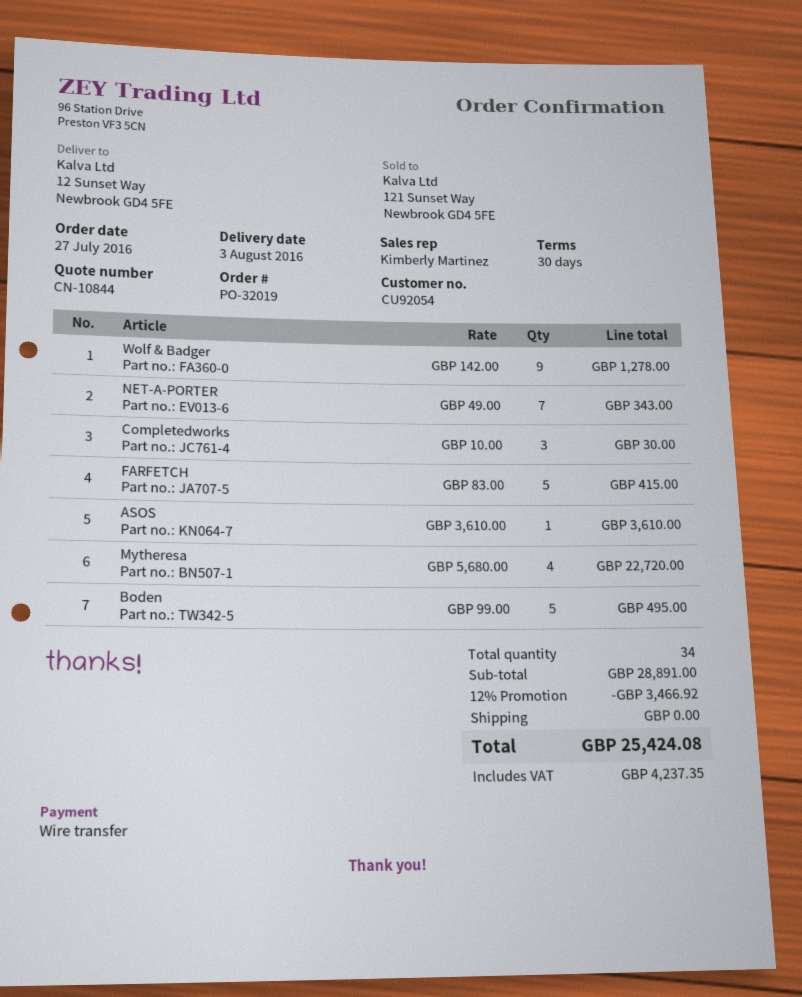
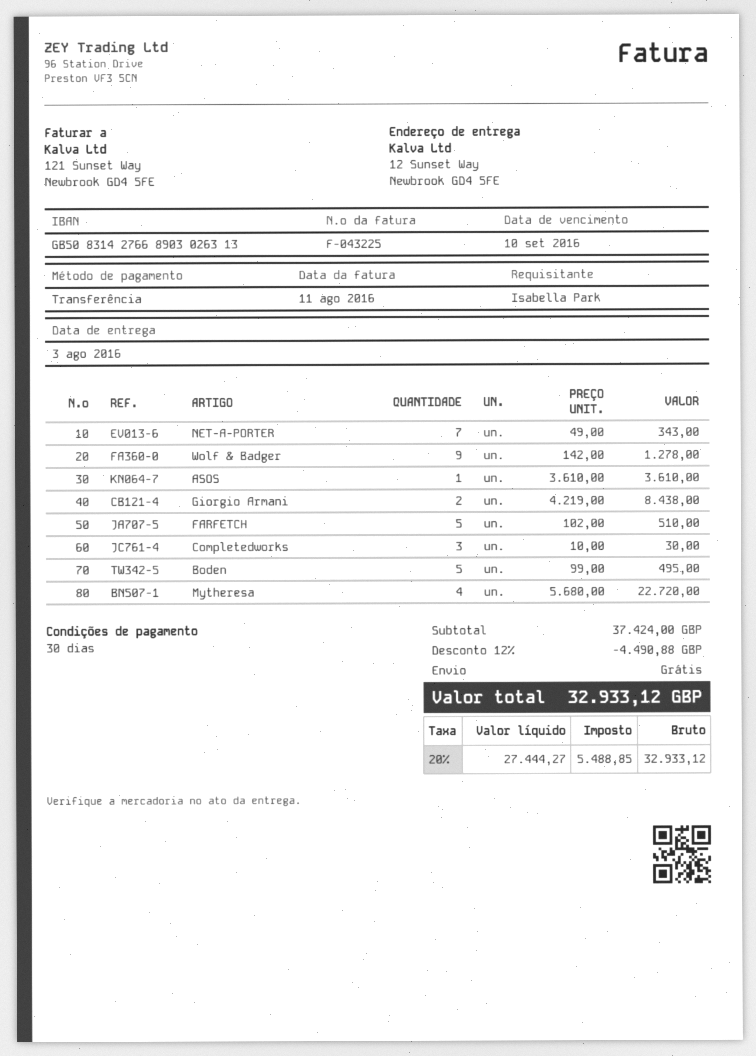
FARFETCH: 5 x 83.00 = 415.00 -> 5 x 102.00 = 510.00
Giorgio Armani: none -> 2 x 4219.00 = 8438.00
subtotal: 28891.00 -> 37424.00
discount: 12% = 3466.92 -> 12% = 4490.88
tax: 4237.35 -> 5488.85
total: 25424.08 -> 32933.12

